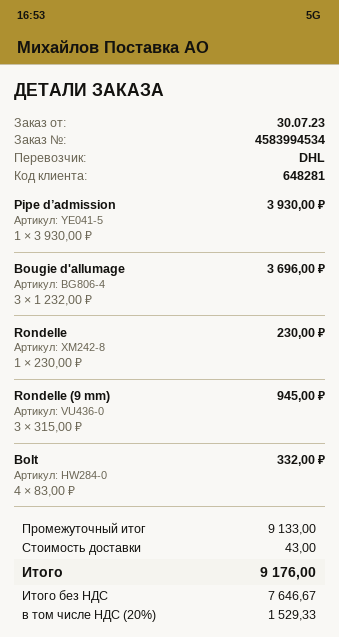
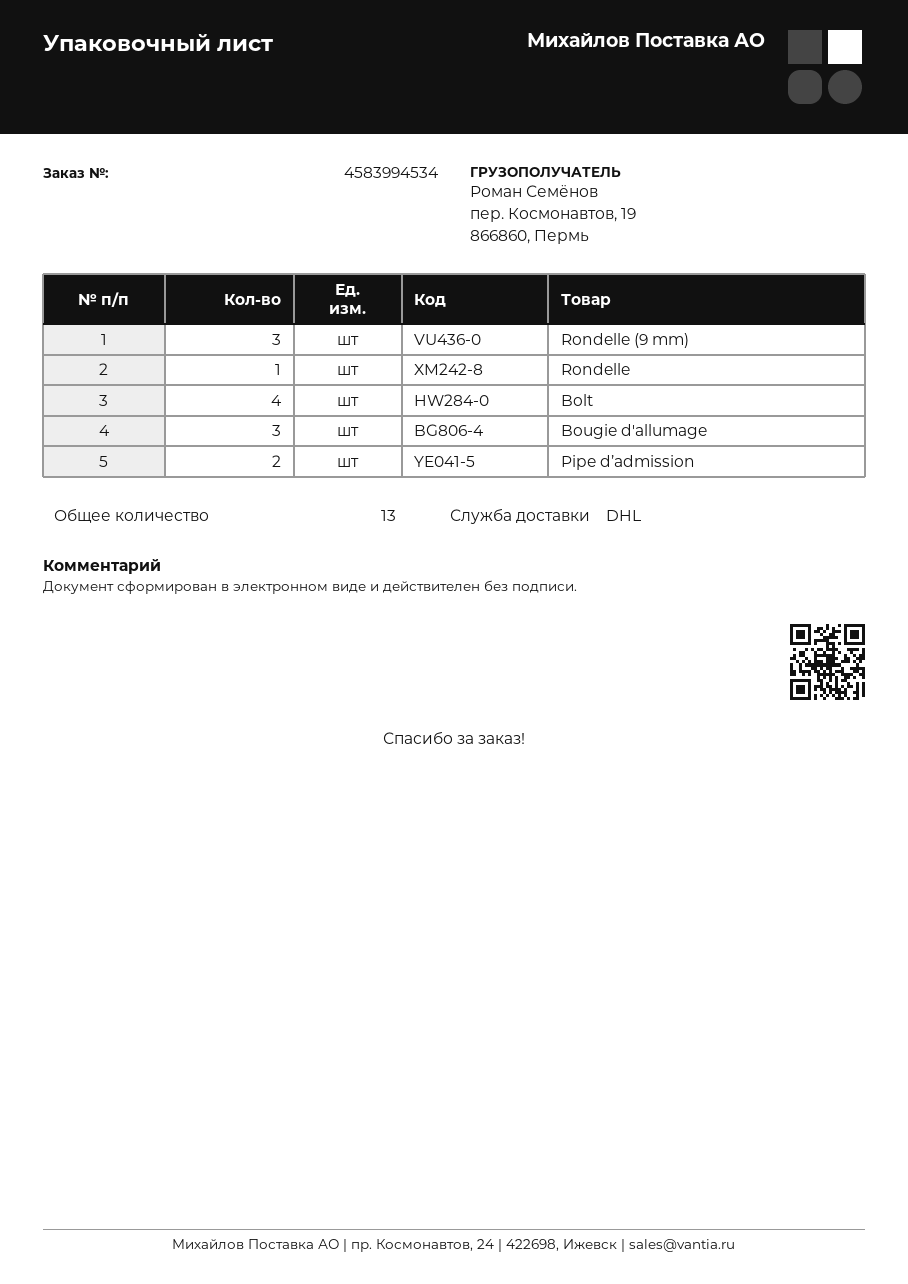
Pipe d’admission: 1 -> 2

